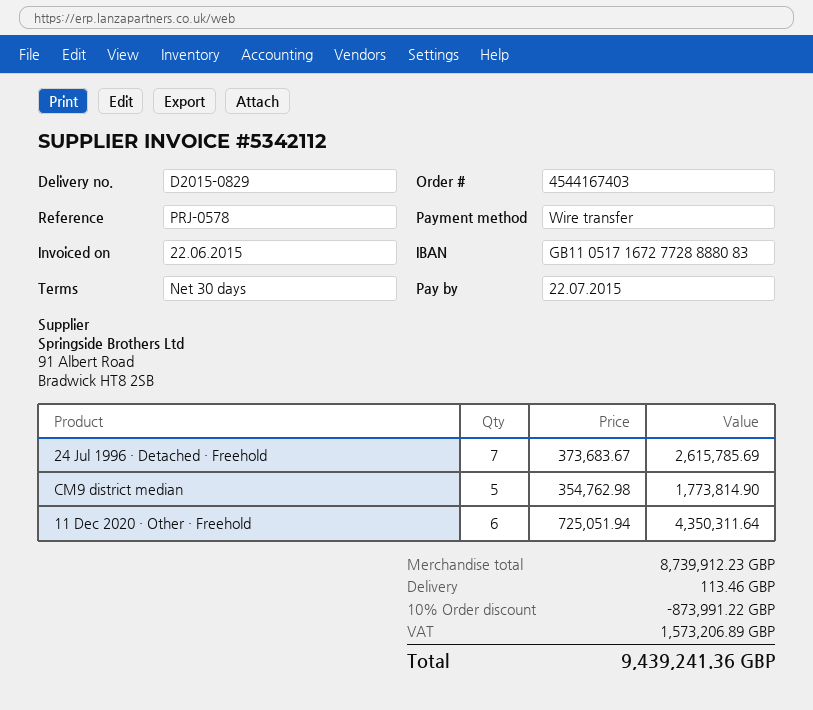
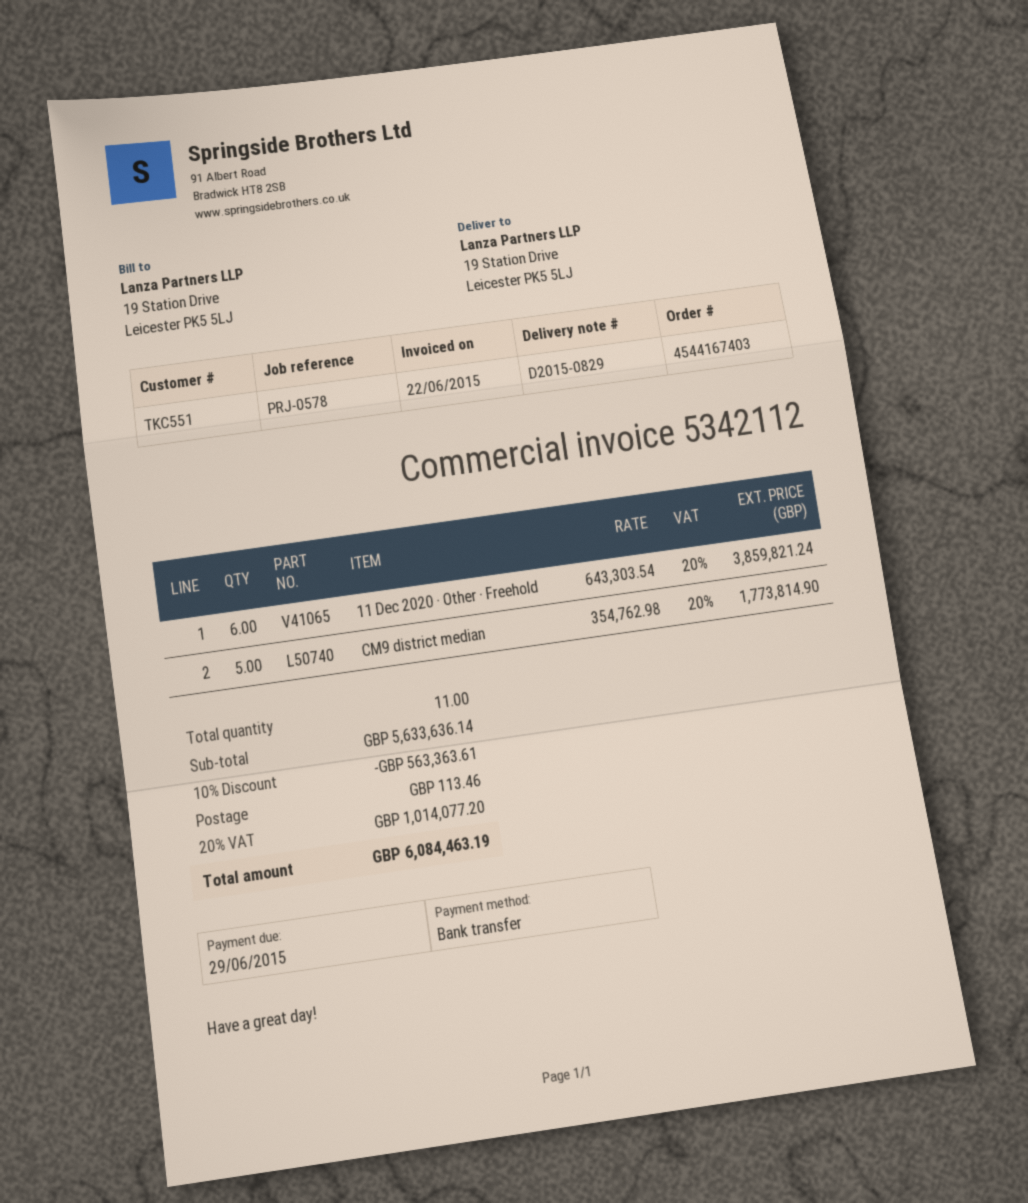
due date: 2015-07-22 -> 2015-06-29
24 Jul 1996 · Detached · Freehold: 7 x 373683.67 = 2615785.69 -> none
11 Dec 2020 · Other · Freehold: 6 x 725051.94 = 4350311.64 -> 6 x 643303.54 = 3859821.24
subtotal: 8739912.23 -> 5633636.14
discount: 10% = 873991.22 -> 10% = 563363.61
tax: 1573206.89 -> 1014077.20
total: 9439241.36 -> 6084463.19

